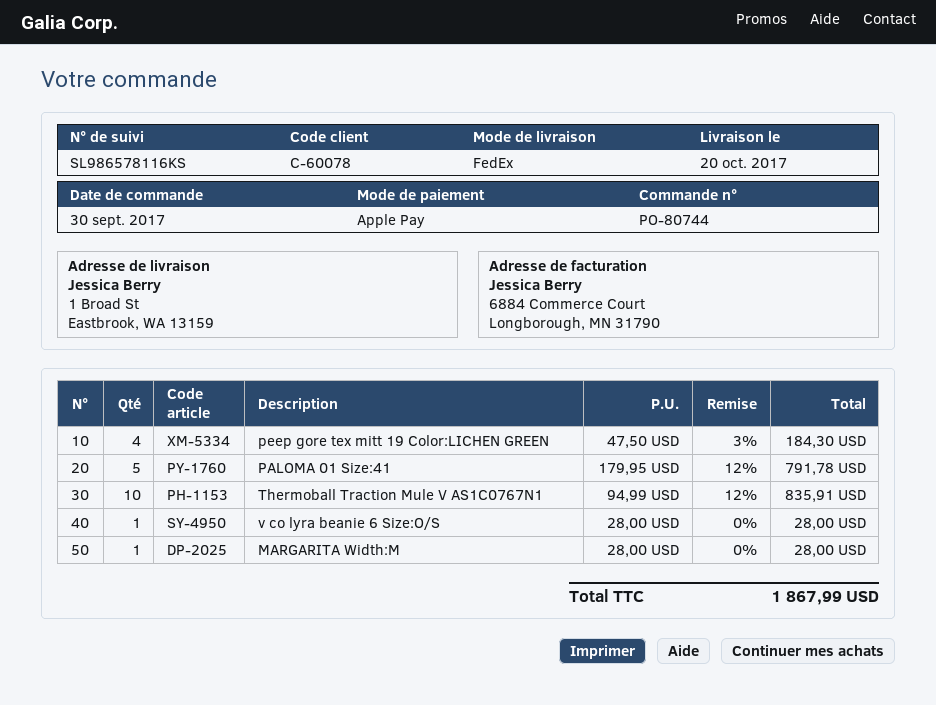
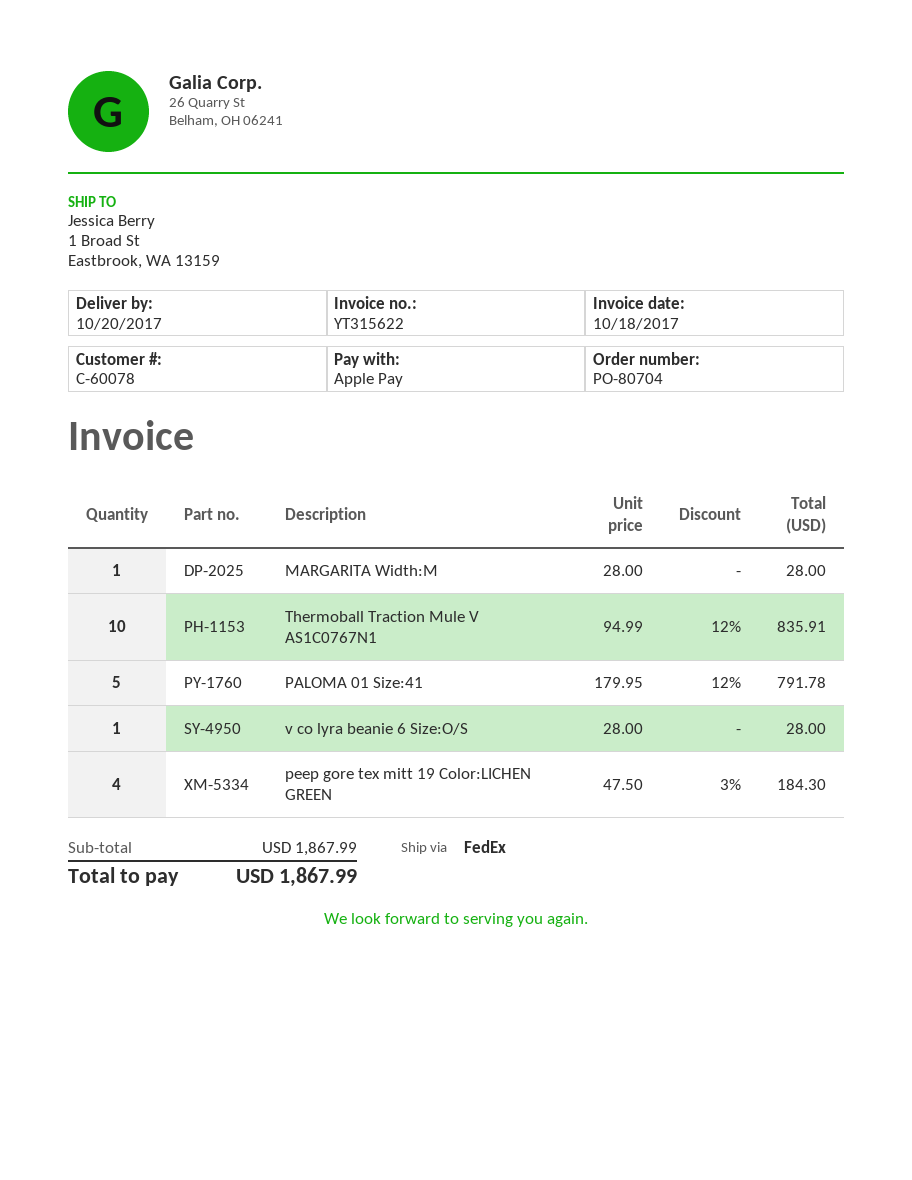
order number: PO-80744 -> PO-80704

